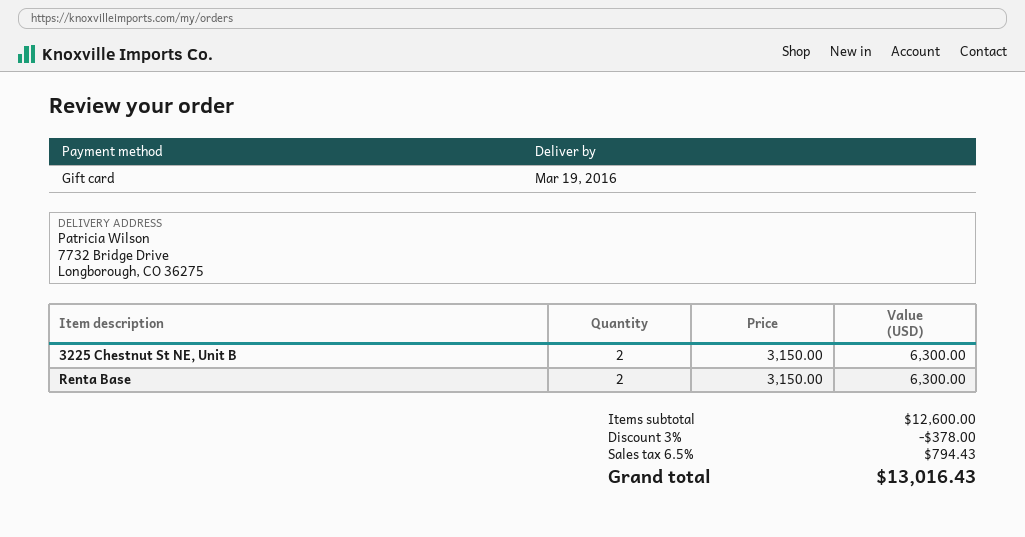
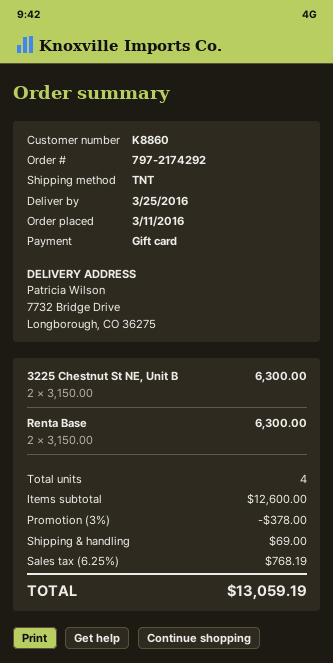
delivery date: 2016-03-19 -> 2016-03-25
shipping: none -> 69.00
tax: 6.5% = 794.43 -> 6.25% = 768.19
total: 13016.43 -> 13059.19

